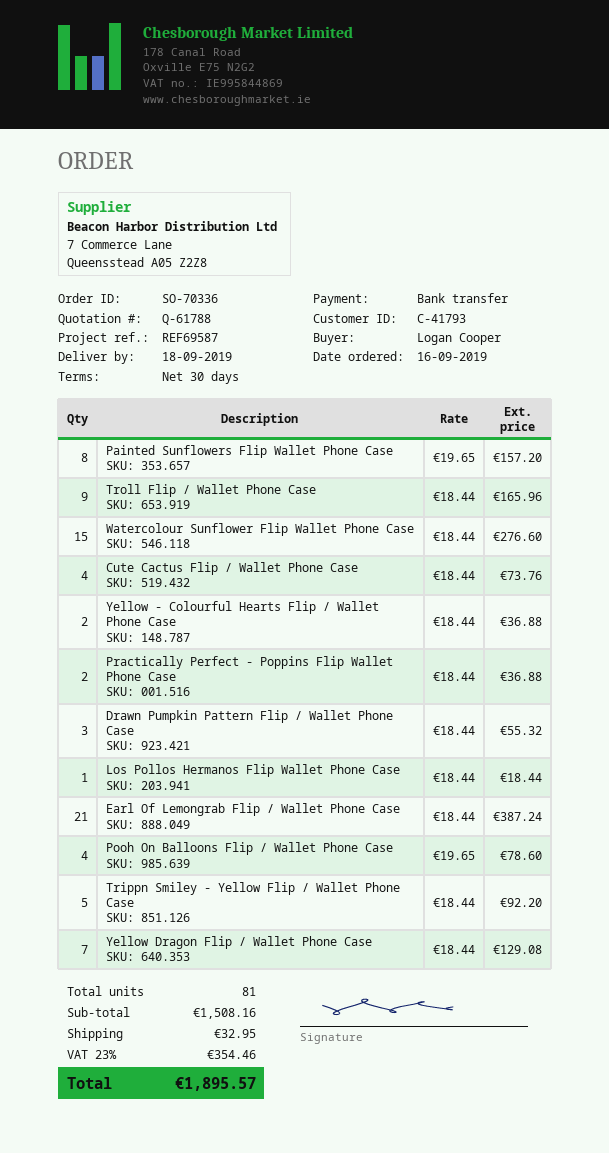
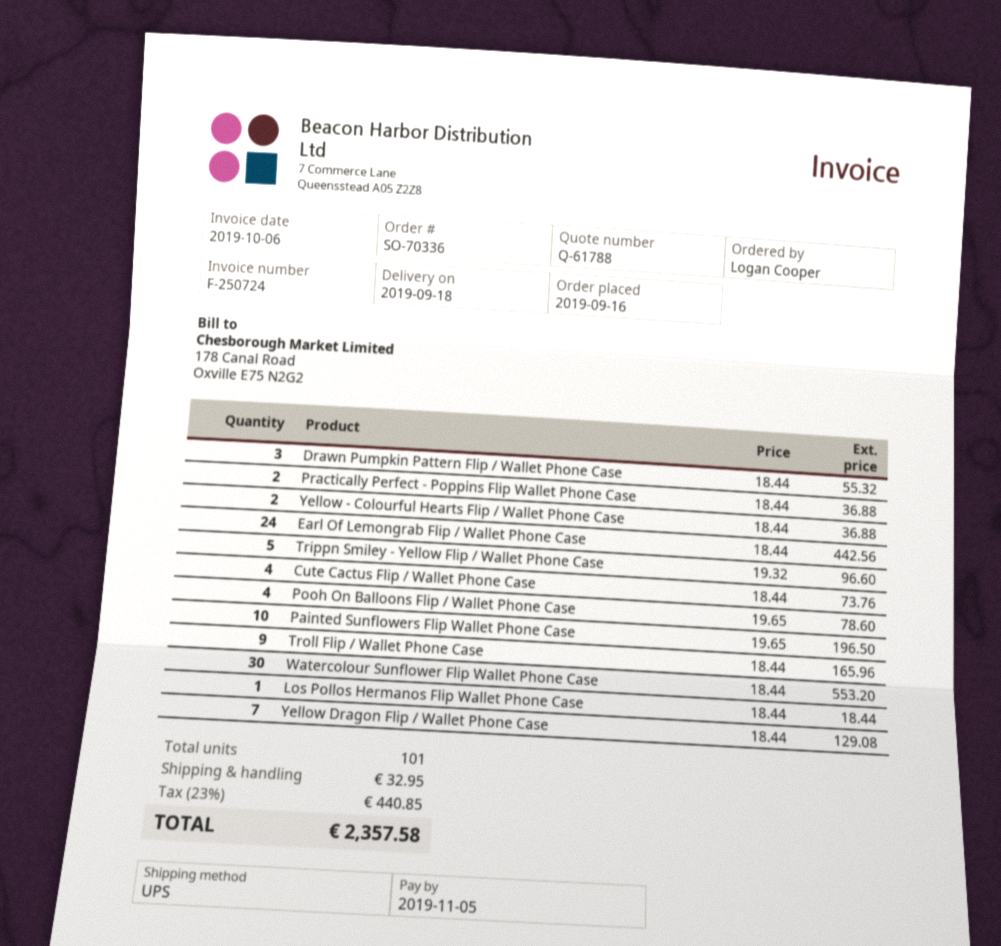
Painted Sunflowers Flip Wallet Phone Case: 8 x 19.65 = 157.20 -> 10 x 19.65 = 196.50
Watercolour Sunflower Flip Wallet Phone Case: 15 x 18.44 = 276.60 -> 30 x 18.44 = 553.20
Earl Of Lemongrab Flip / Wallet Phone Case: 21 x 18.44 = 387.24 -> 24 x 18.44 = 442.56
Trippn Smiley - Yellow Flip / Wallet Phone Case: 5 x 18.44 = 92.20 -> 5 x 19.32 = 96.60
total quantity: 81 -> 101
tax: 23% = 354.46 -> 23% = 440.85
total: 1895.57 -> 2357.58

